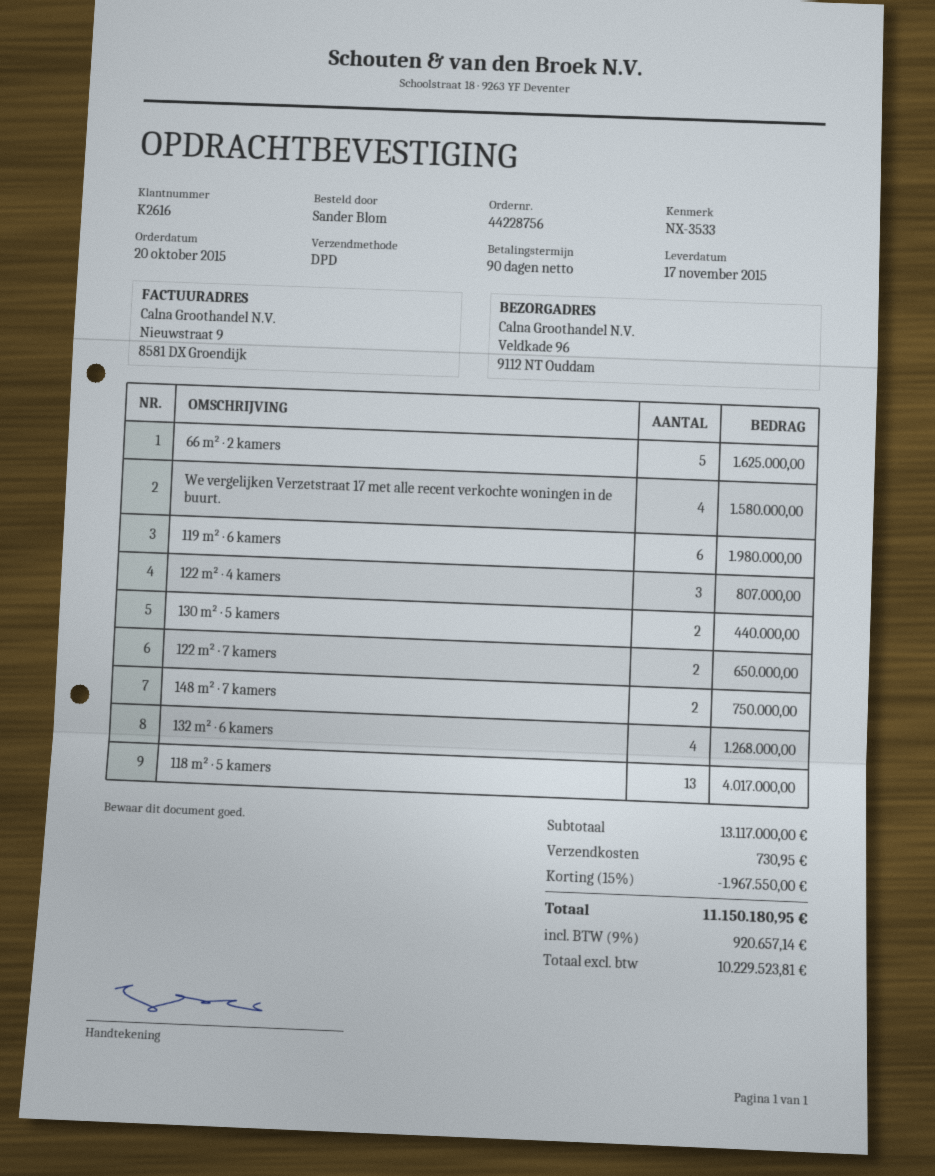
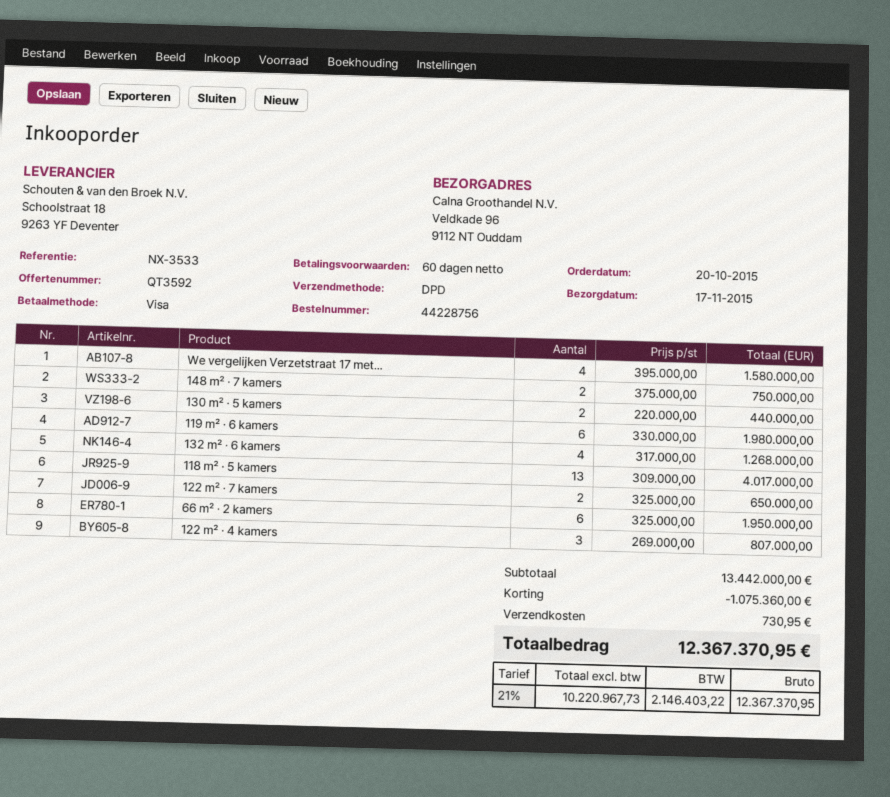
payment terms: 90 days -> 60 days
66 m² · 2 kamers: 5 for 1625000.00 -> 6 for 1950000.00
subtotal: 13117000.00 -> 13442000.00
discount: 1967550.00 -> 1075360.00
net: 10229523.81 -> 10220967.73
tax: 9% = 920657.14 -> 21% = 2146403.22
total: 11150180.95 -> 12367370.95

